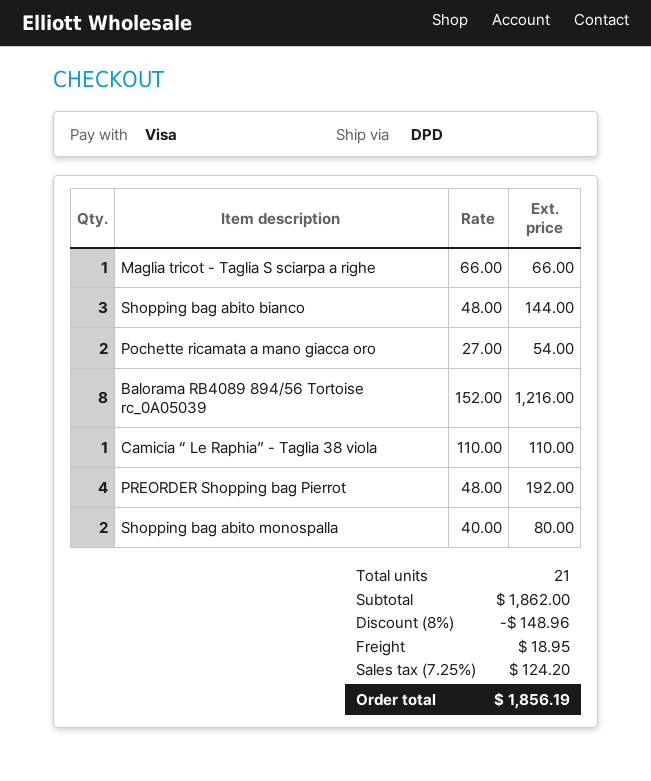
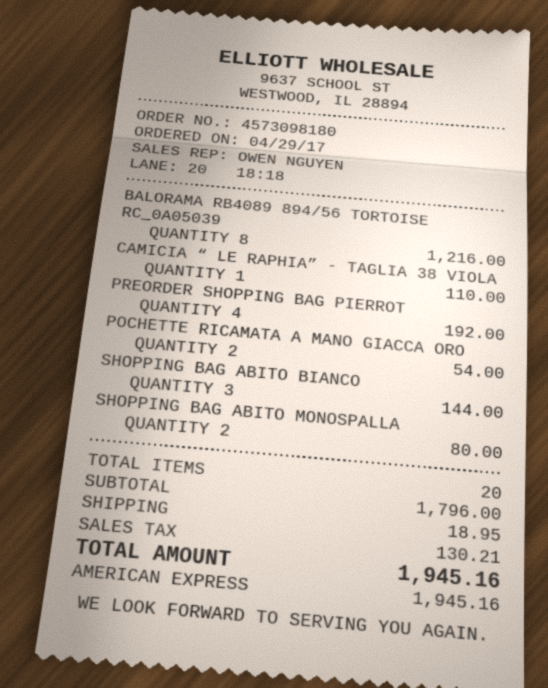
payment method: Visa -> American Express
Maglia tricot - Taglia S sciarpa a righe: 1 for 66.00 -> none
total quantity: 21 -> 20
subtotal: 1862.00 -> 1796.00
discount: 8% = 148.96 -> none
tax: 124.20 -> 130.21
total: 1856.19 -> 1945.16

